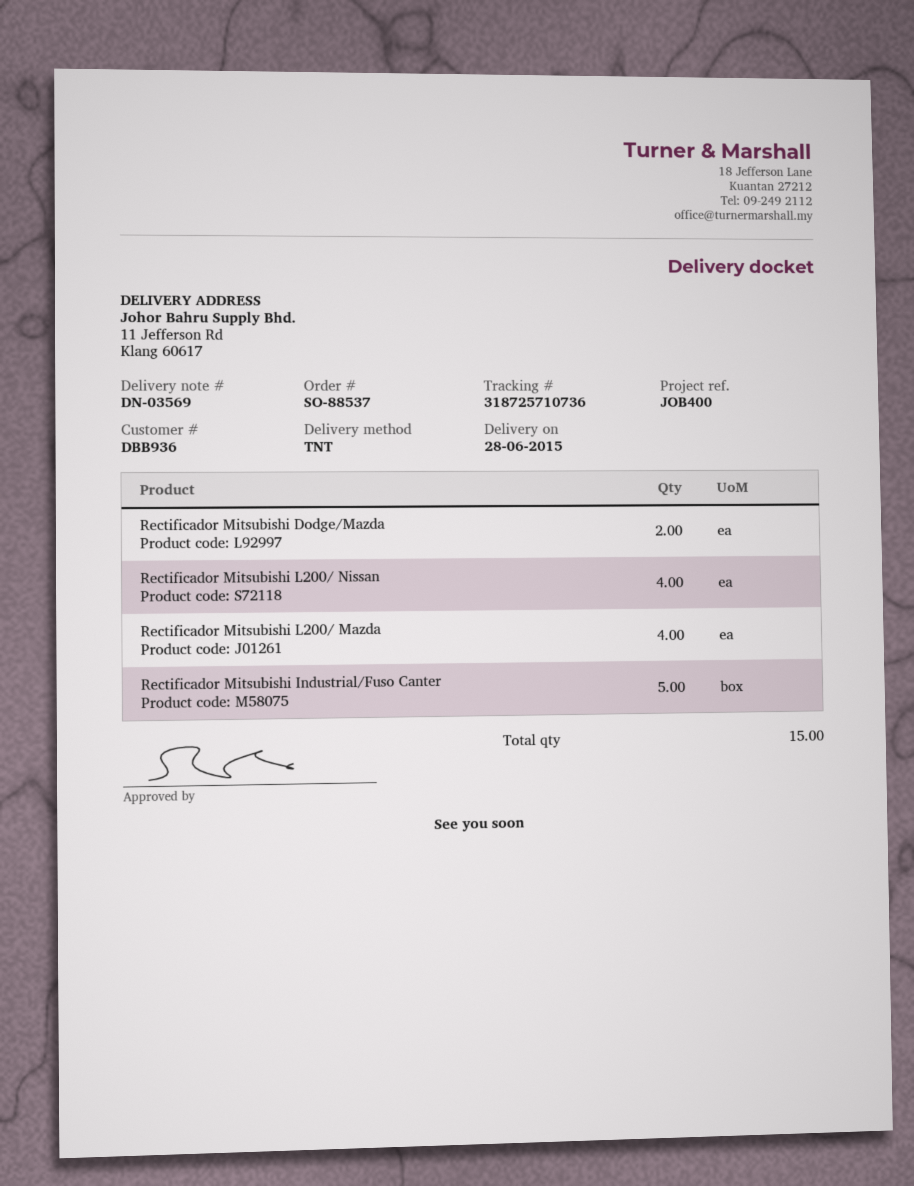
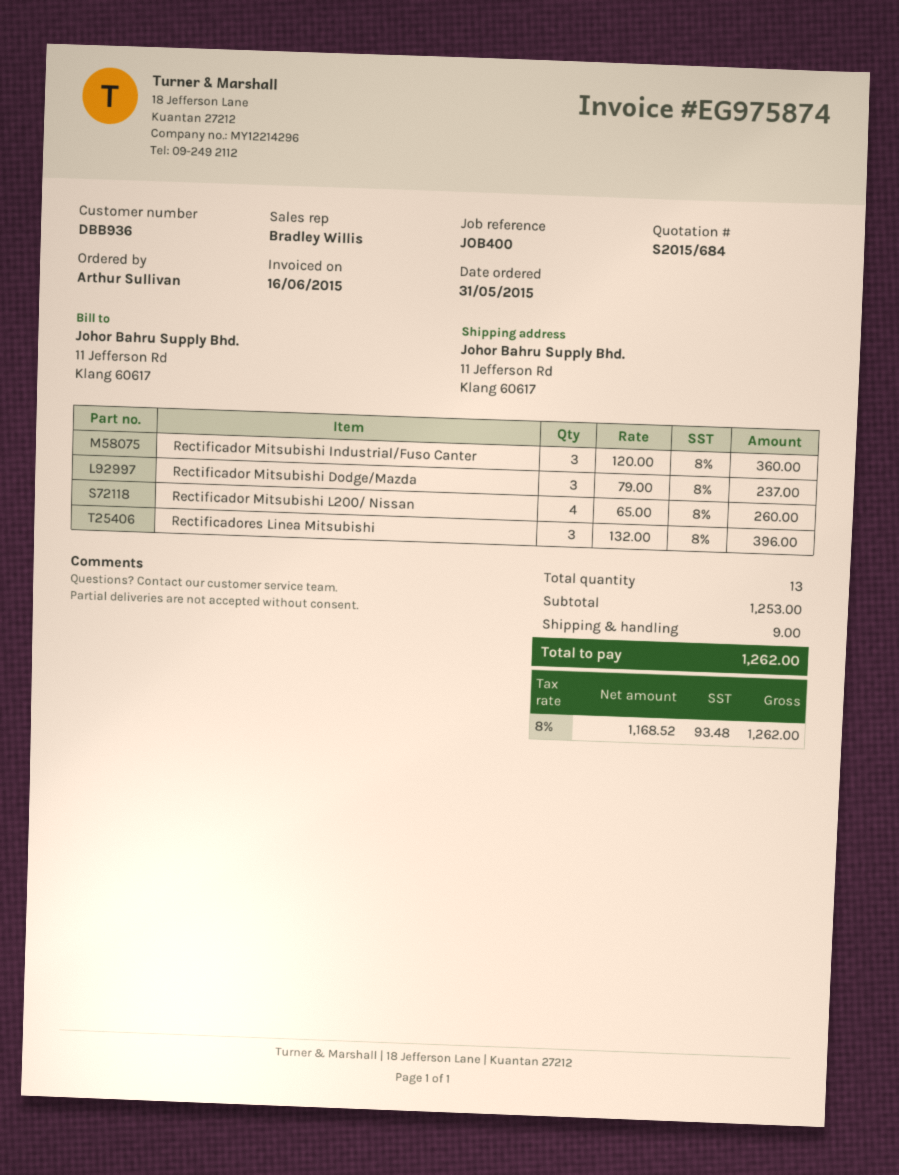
Rectificador Mitsubishi Dodge/Mazda: 2 -> 3
Rectificador Mitsubishi L200/ Mazda: 4 -> none
Rectificador Mitsubishi Industrial/Fuso Canter: 5 -> 3
Rectificadores Linea Mitsubishi: none -> 3
total quantity: 15 -> 13

